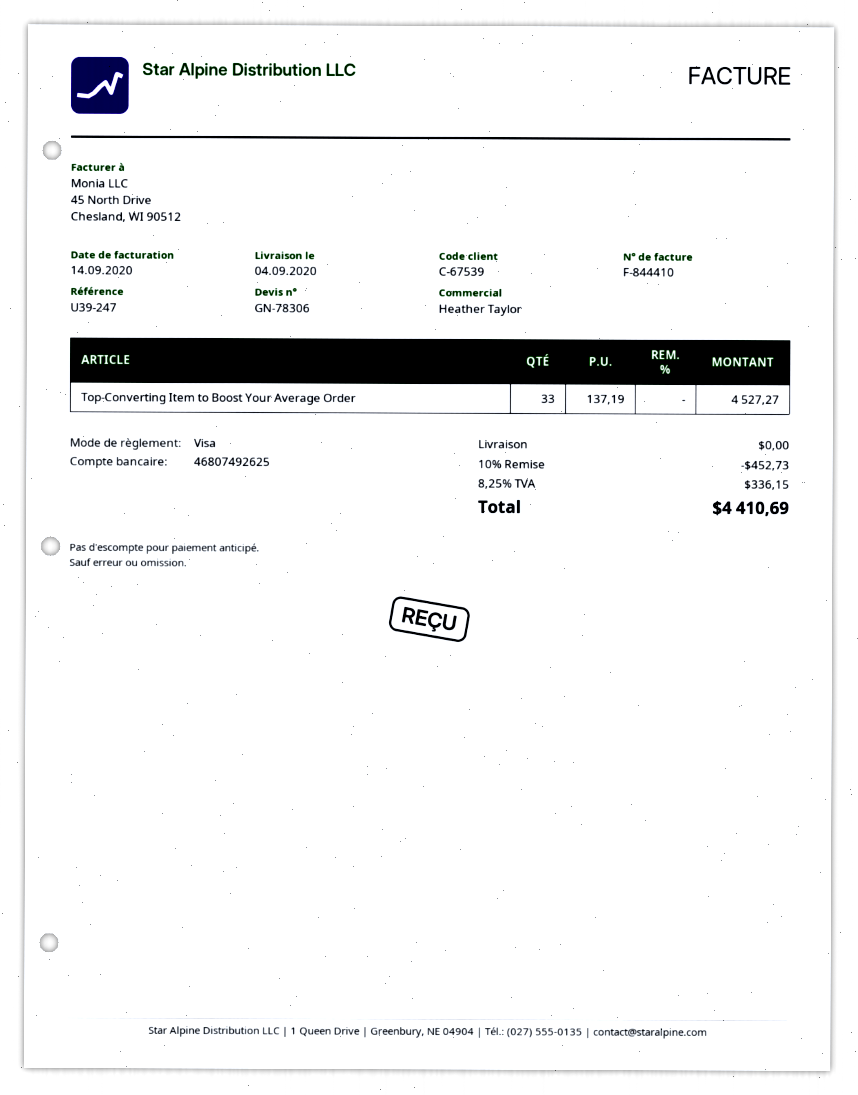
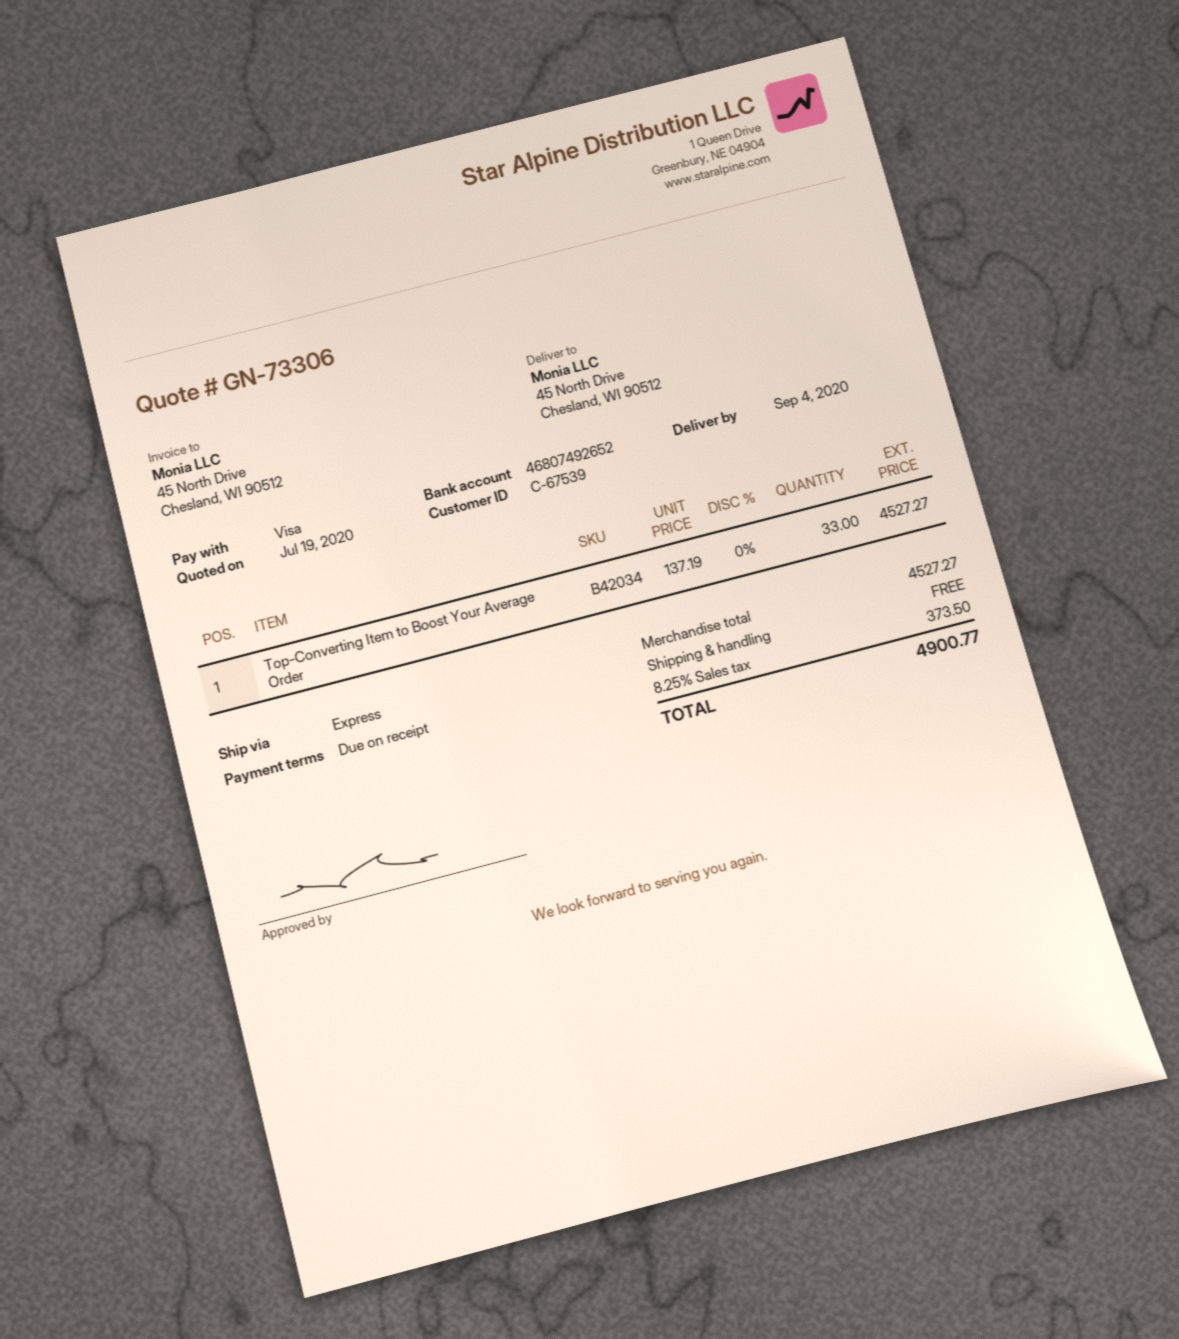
quote number: GN-78306 -> GN-73306
bank account: 46807492625 -> 46807492652
discount: 10% = 452.73 -> none
tax: 8.25% = 336.15 -> 8.25% = 373.50
total: 4410.69 -> 4900.77

